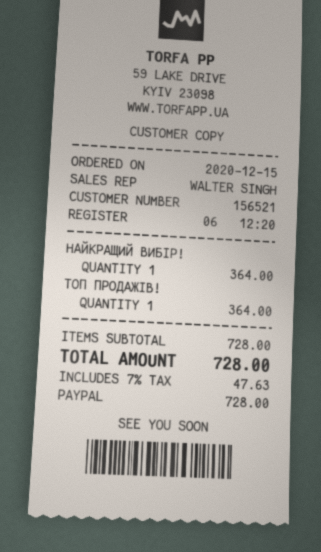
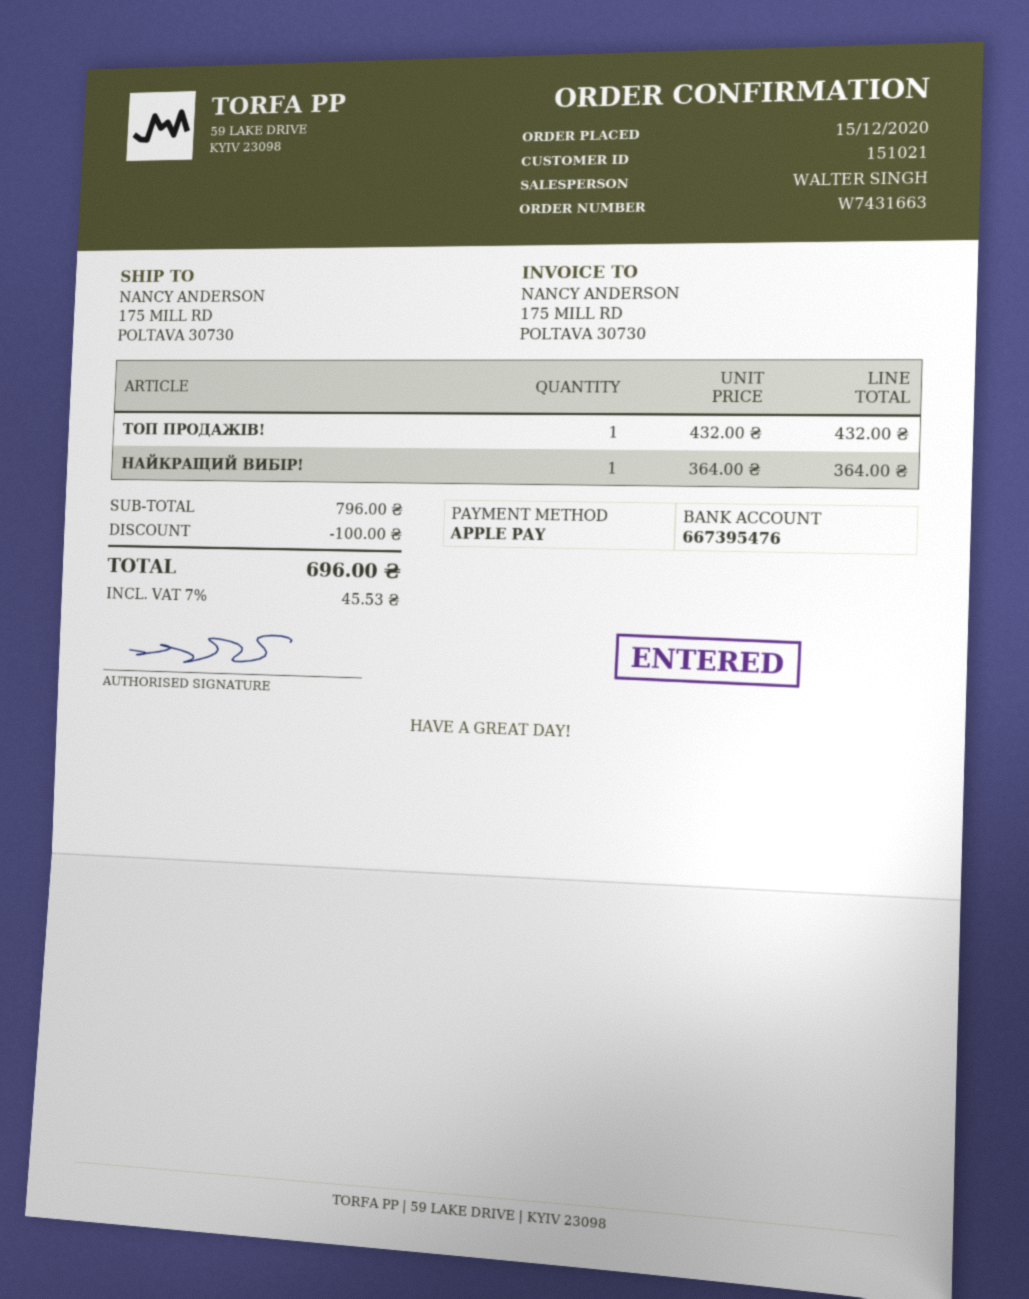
customer number: 156521 -> 151021
payment method: PayPal -> Apple Pay
ТОП ПРОДАЖІВ!: 1 for 364.00 -> 1 for 432.00
subtotal: 728.00 -> 796.00
discount: none -> 100.00
tax: 7% = 47.63 -> 7% = 45.53
total: 728.00 -> 696.00

